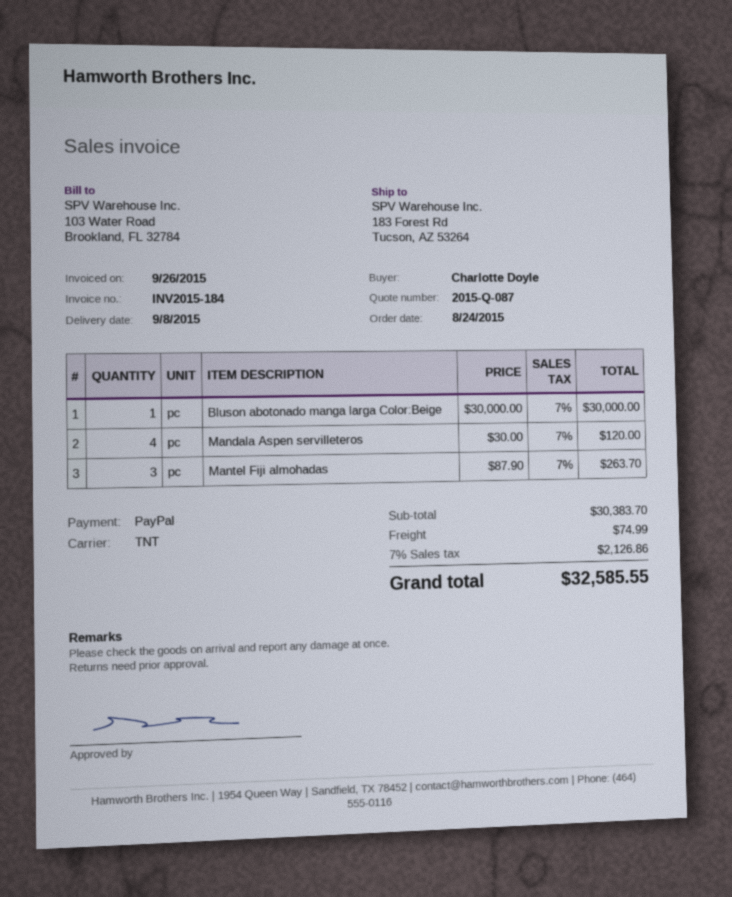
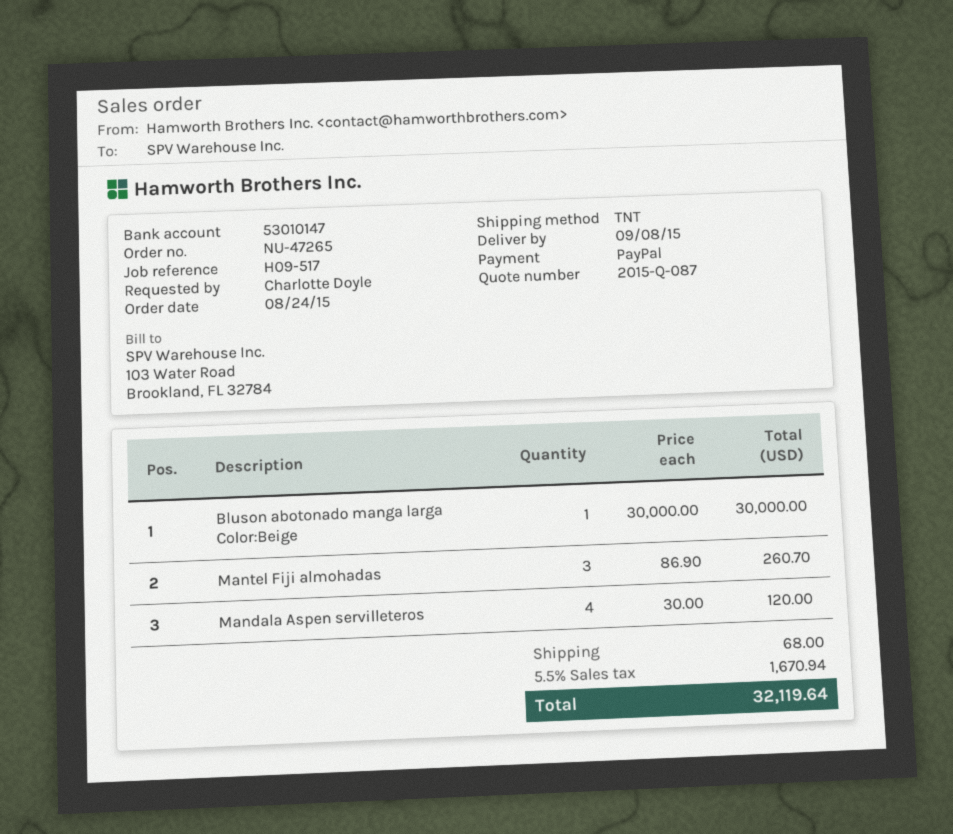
Mantel Fiji almohadas: 3 x 87.90 = 263.70 -> 3 x 86.90 = 260.70
shipping: 74.99 -> 68.00
tax: 7% = 2126.86 -> 5.5% = 1670.94
total: 32585.55 -> 32119.64

